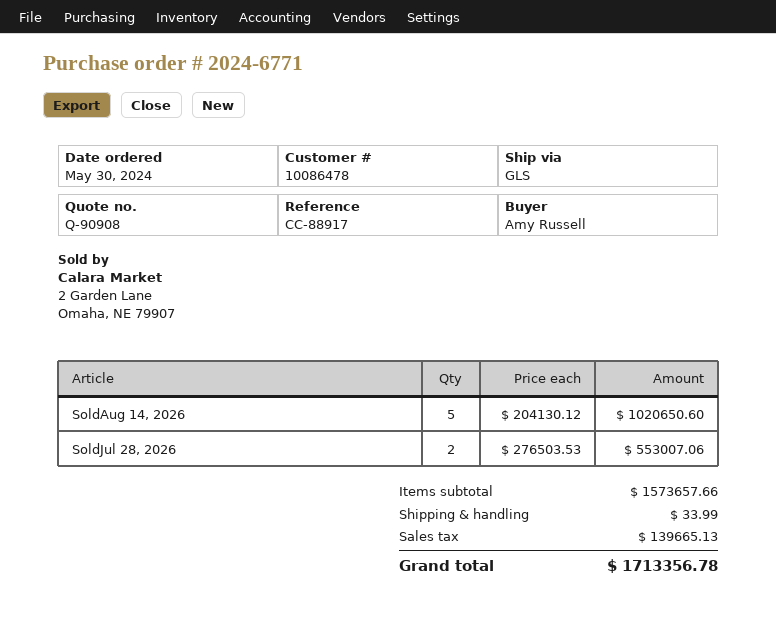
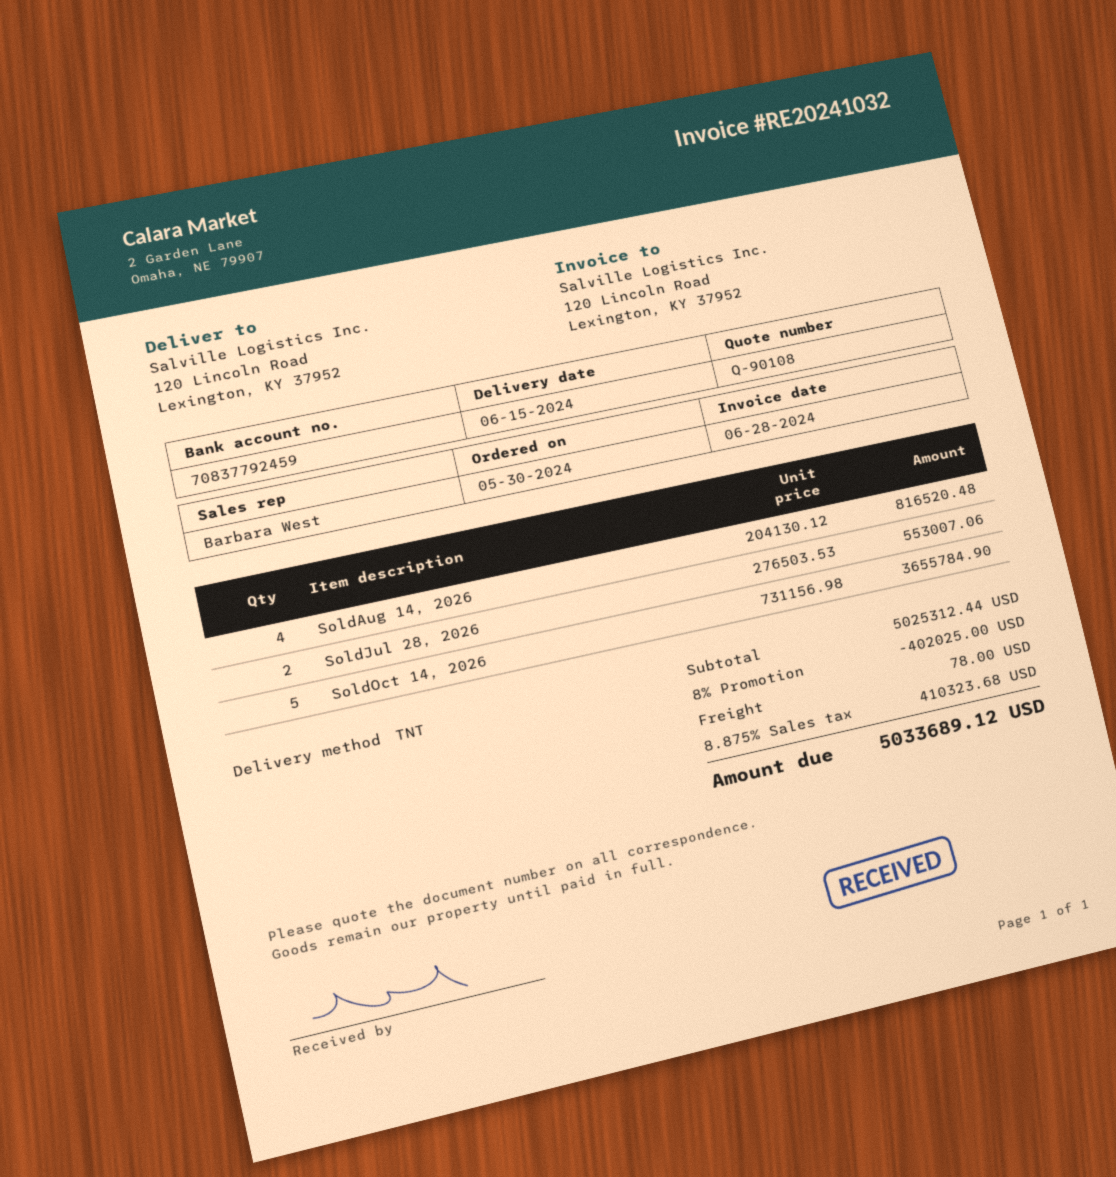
quote number: Q-90908 -> Q-90108
shipping method: GLS -> TNT
SoldAug 14, 2026: 5 x 204130.12 = 1020650.60 -> 4 x 204130.12 = 816520.48
SoldOct 14, 2026: none -> 5 x 731156.98 = 3655784.90
subtotal: 1573657.66 -> 5025312.44
discount: none -> 8% = 402025.00
shipping: 33.99 -> 78.00
tax: 139665.13 -> 410323.68
total: 1713356.78 -> 5033689.12

